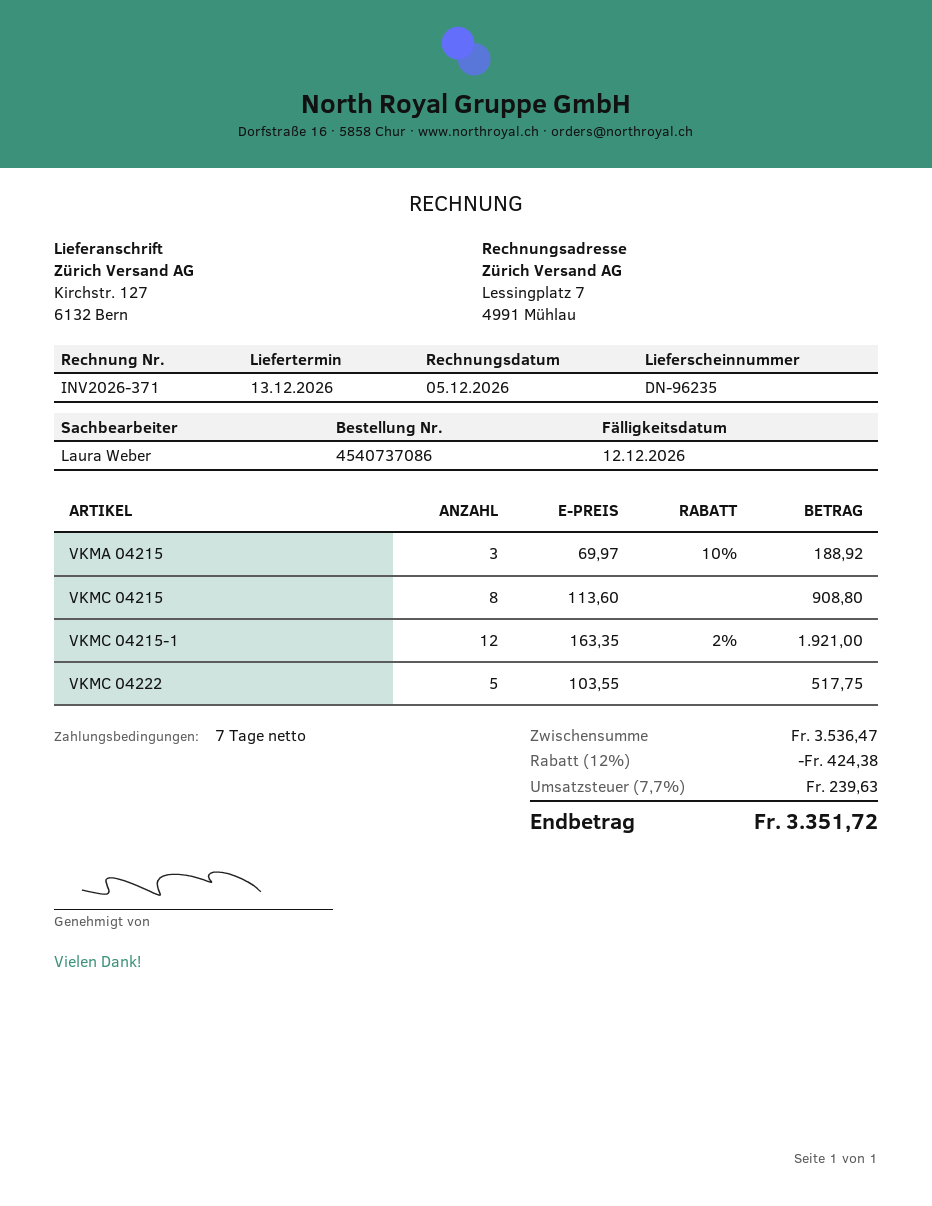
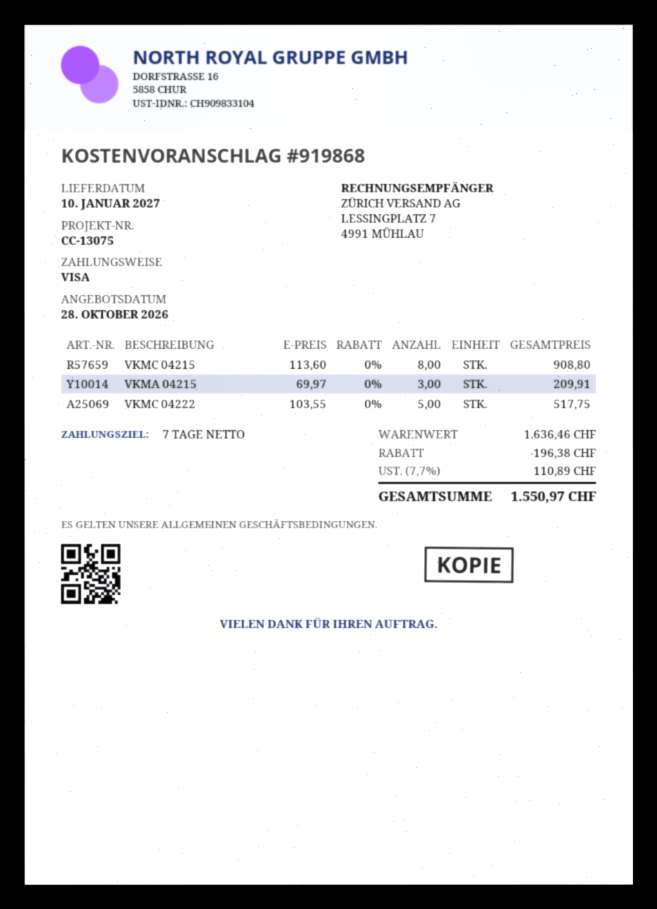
delivery date: 2026-12-13 -> 2027-01-10
VKMA 04215: 3 x 69.97 - 10% = 188.92 -> 3 x 69.97 = 209.91
VKMC 04215-1: 12 x 163.35 - 2% = 1921.00 -> none
subtotal: 3536.47 -> 1636.46
discount: 424.38 -> 196.38
tax: 7.7% = 239.63 -> 7.7% = 110.89
total: 3351.72 -> 1550.97

